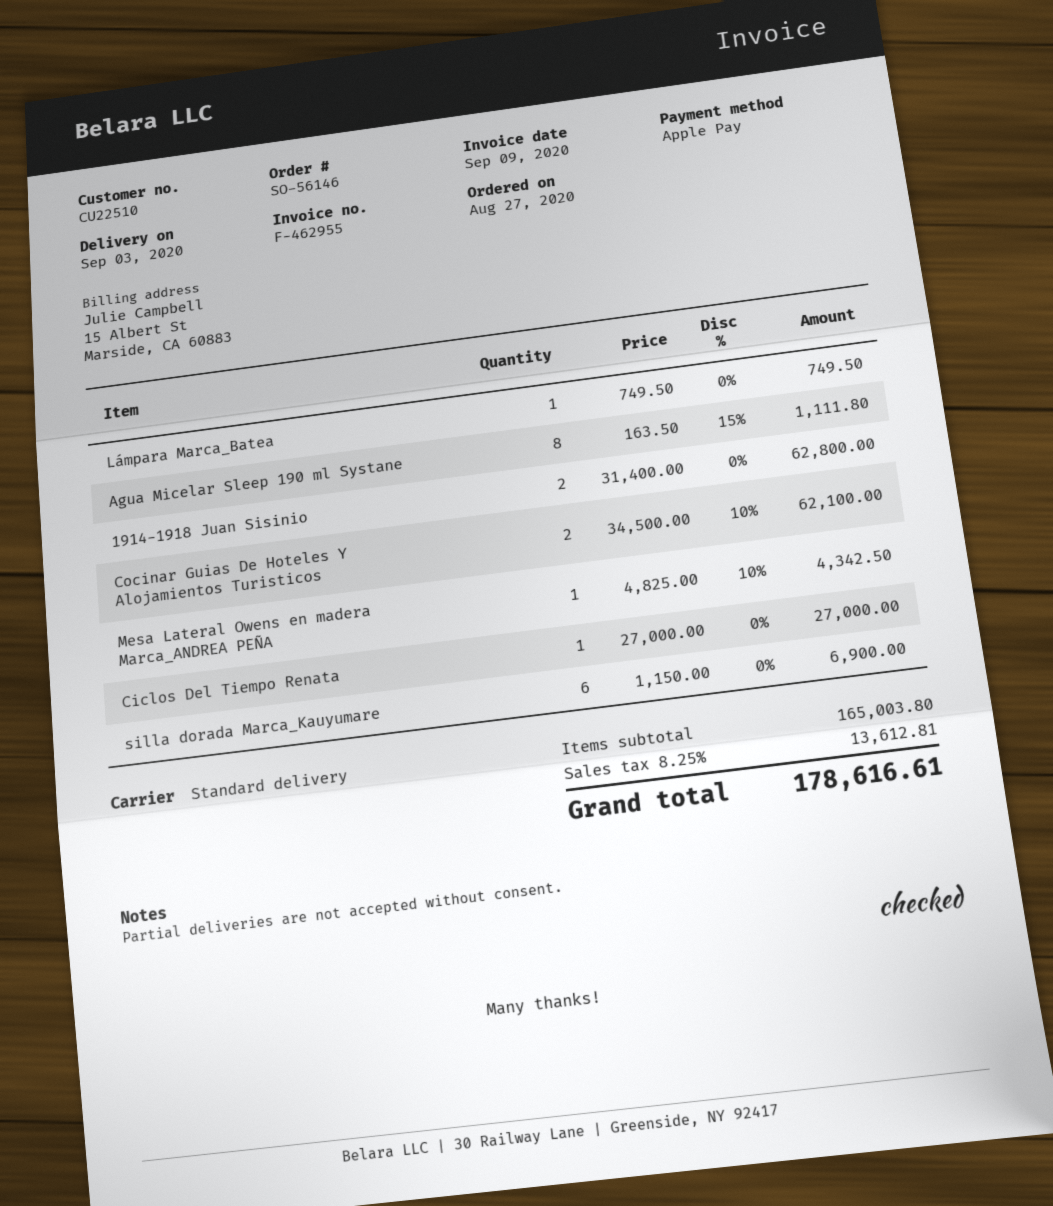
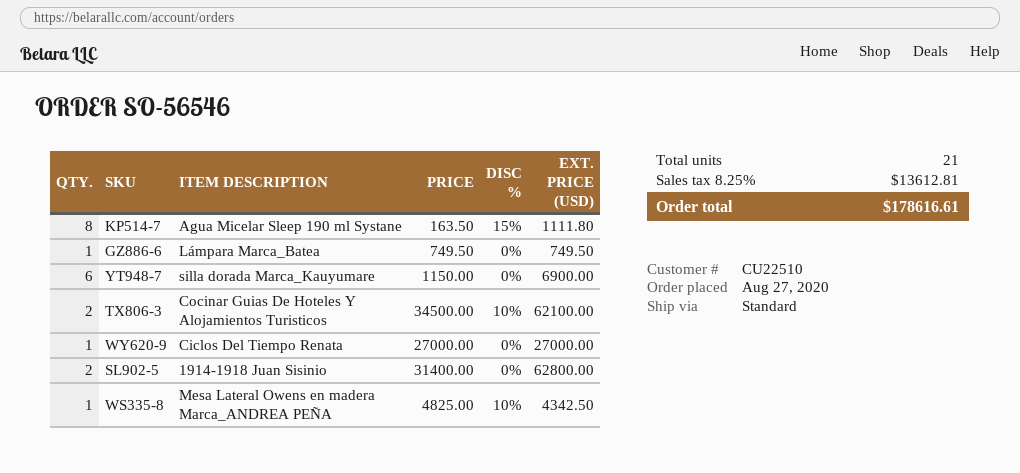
order number: SO-56146 -> SO-56546

